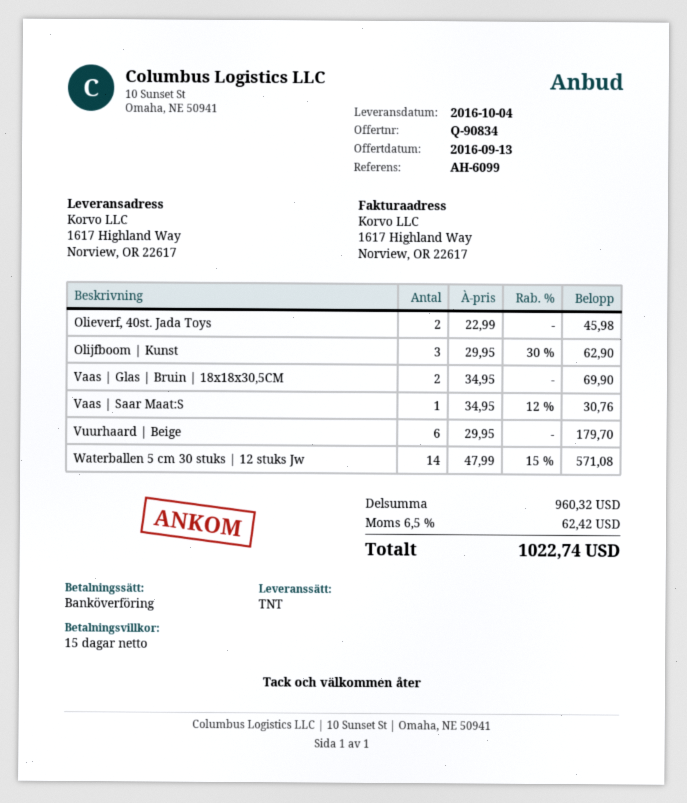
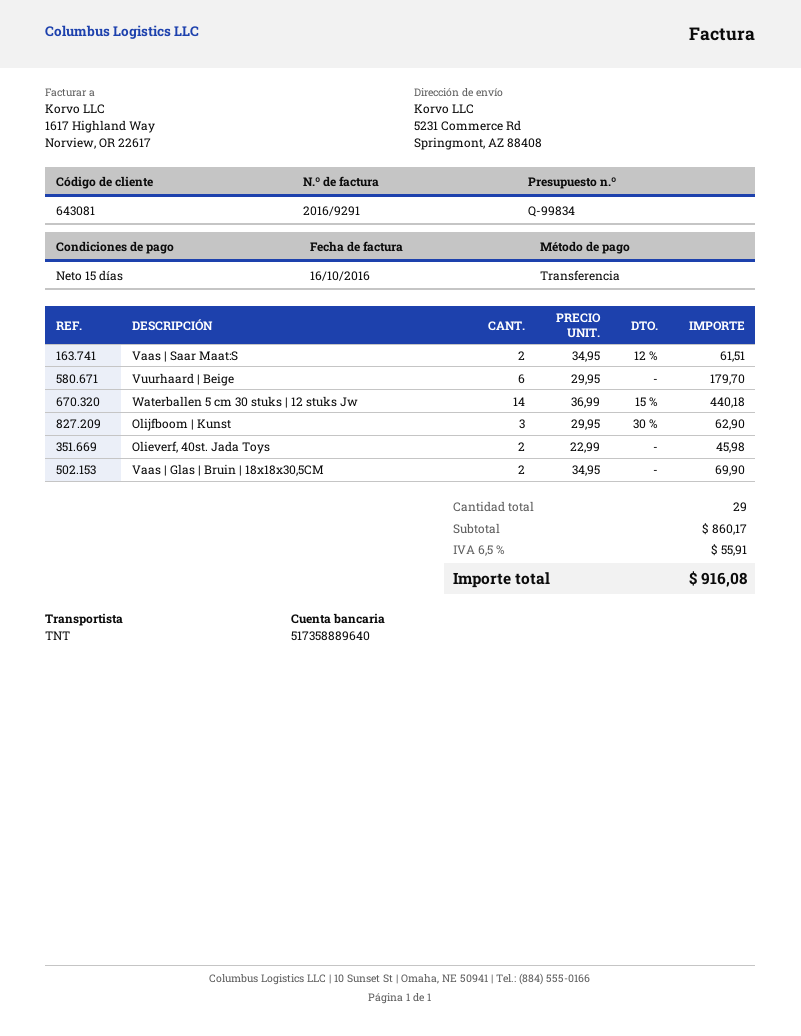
quote number: Q-90834 -> Q-99834
ship to: 1617 Highland Way, Norview, OR 22617 -> 5231 Commerce Rd, Springmont, AZ 88408
Vaas | Saar Maat:S: 1 x 34.95 - 12% = 30.76 -> 2 x 34.95 - 12% = 61.51
Waterballen 5 cm 30 stuks | 12 stuks Jw: 14 x 47.99 - 15% = 571.08 -> 14 x 36.99 - 15% = 440.18
subtotal: 960.32 -> 860.17
tax: 6.5% = 62.42 -> 6.5% = 55.91
total: 1022.74 -> 916.08

